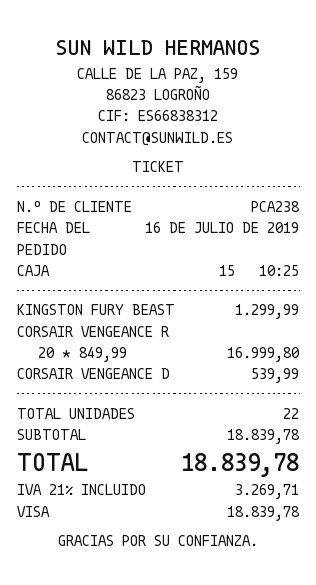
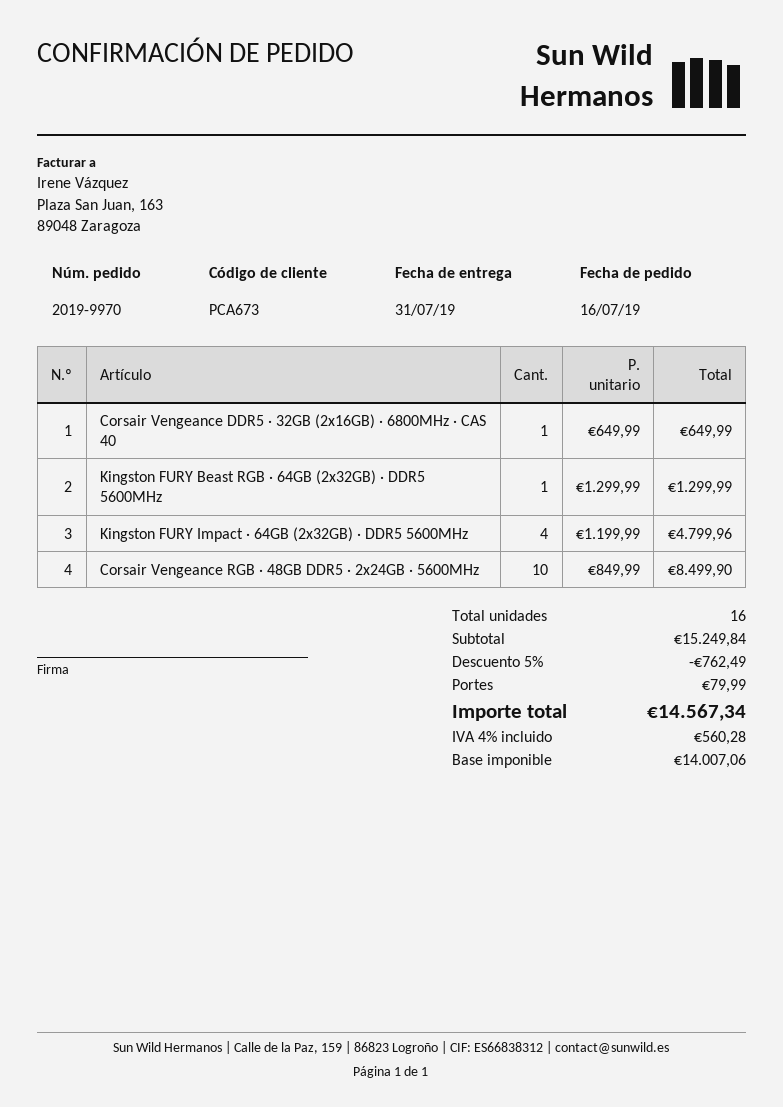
customer number: PCA238 -> PCA673
CORSAIR VENGEANCE R: 20 x 849.99 = 16999.80 -> 10 x 849.99 = 8499.90
CORSAIR VENGEANCE D: 1 x 539.99 = 539.99 -> 1 x 649.99 = 649.99
Kingston FURY Impact · 64GB (2x32GB) · DDR5 5600MHz: none -> 4 x 1199.99 = 4799.96
total quantity: 22 -> 16
subtotal: 18839.78 -> 15249.84
discount: none -> 5% = 762.49
shipping: none -> 79.99
tax: 21% = 3269.71 -> 4% = 560.28
total: 18839.78 -> 14567.34

